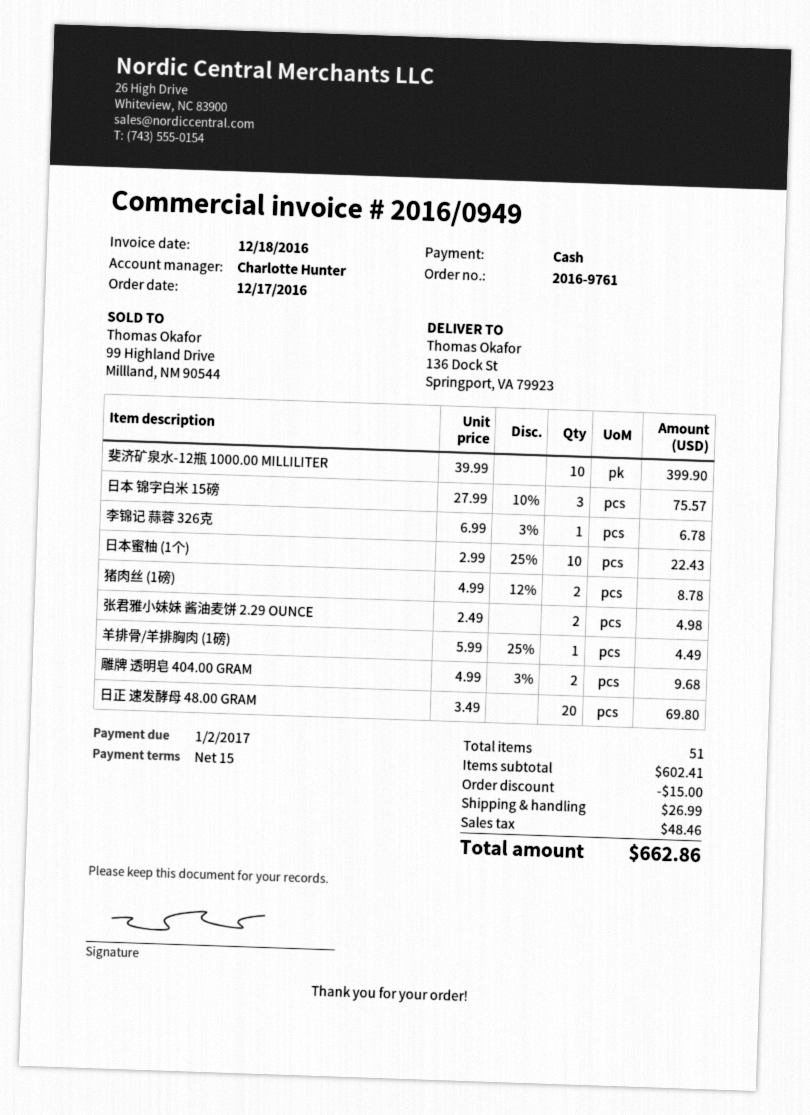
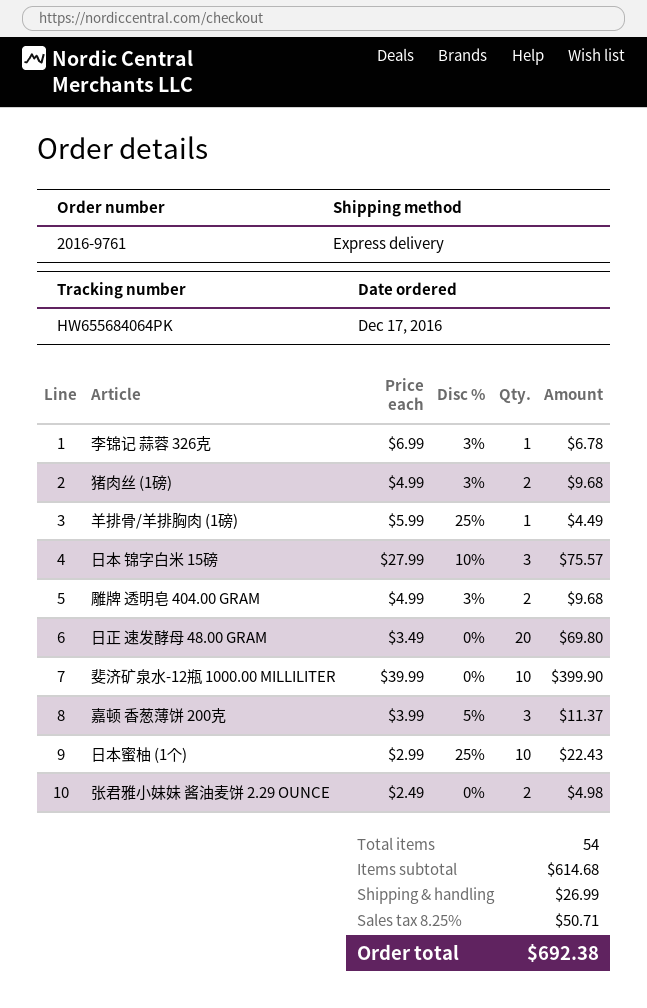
猪肉丝 (1磅): 2 x 4.99 - 12% = 8.78 -> 2 x 4.99 - 3% = 9.68
嘉顿 香葱薄饼 200克: none -> 3 x 3.99 - 5% = 11.37
total quantity: 51 -> 54
subtotal: 602.41 -> 614.68
discount: 15.00 -> none
tax: 48.46 -> 50.71
total: 662.86 -> 692.38

